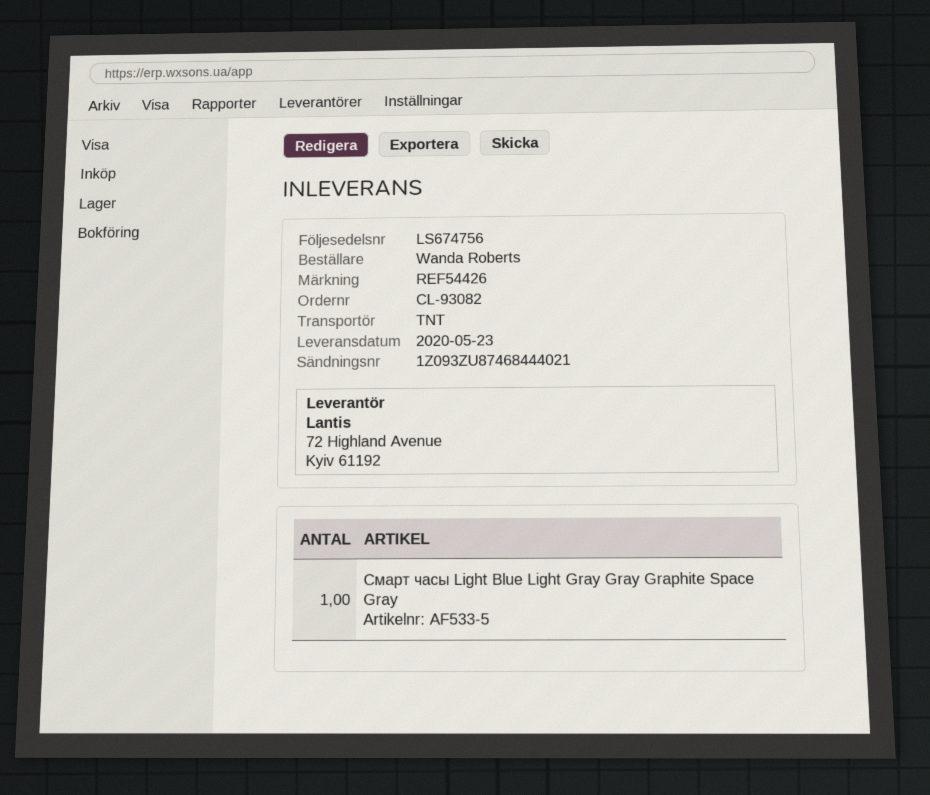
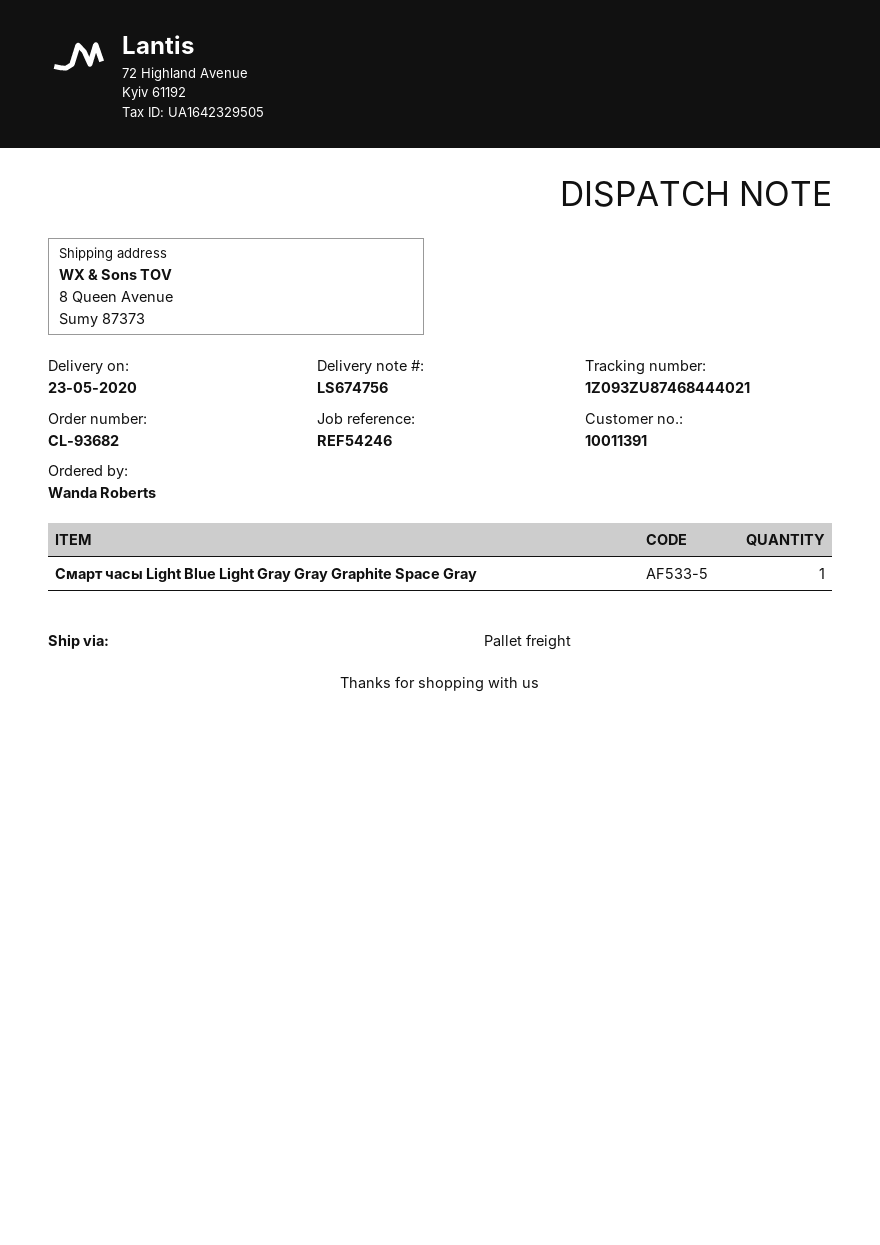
order number: CL-93082 -> CL-93682
reference: REF54426 -> REF54246
shipping method: TNT -> pallet freight

